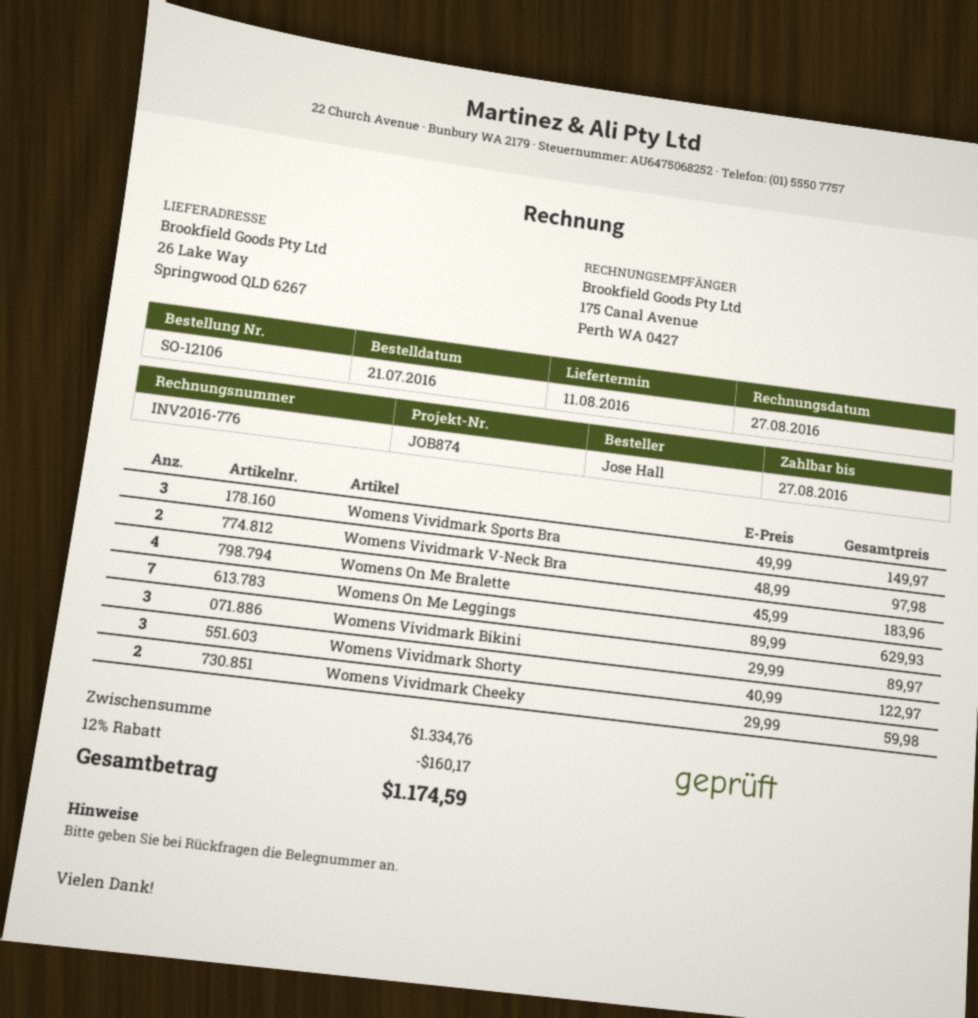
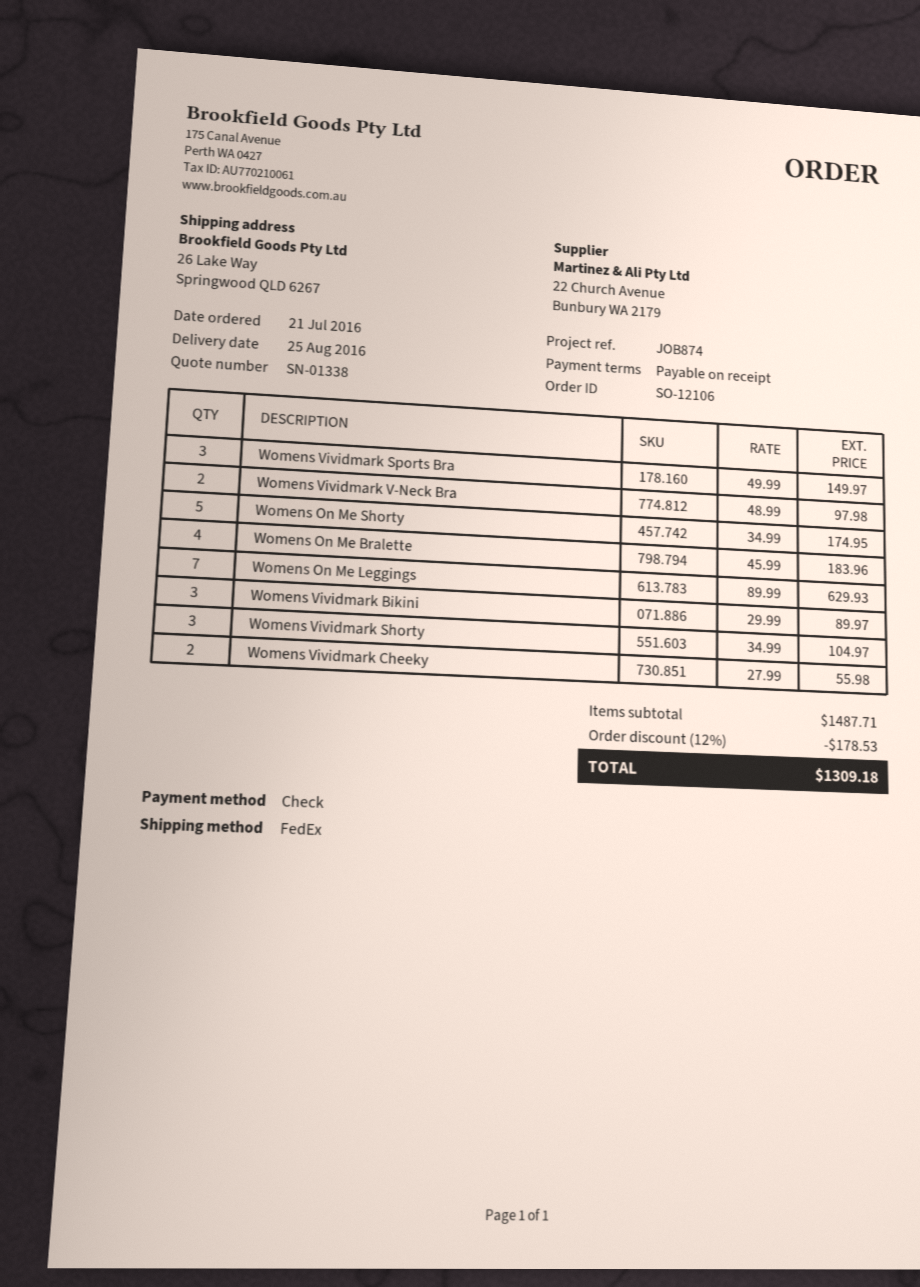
delivery date: 2016-08-11 -> 2016-08-25
Womens Vividmark Shorty: 3 x 40.99 = 122.97 -> 3 x 34.99 = 104.97
Womens Vividmark Cheeky: 2 x 29.99 = 59.98 -> 2 x 27.99 = 55.98
Womens On Me Shorty: none -> 5 x 34.99 = 174.95
subtotal: 1334.76 -> 1487.71
discount: 12% = 160.17 -> 12% = 178.53
total: 1174.59 -> 1309.18

